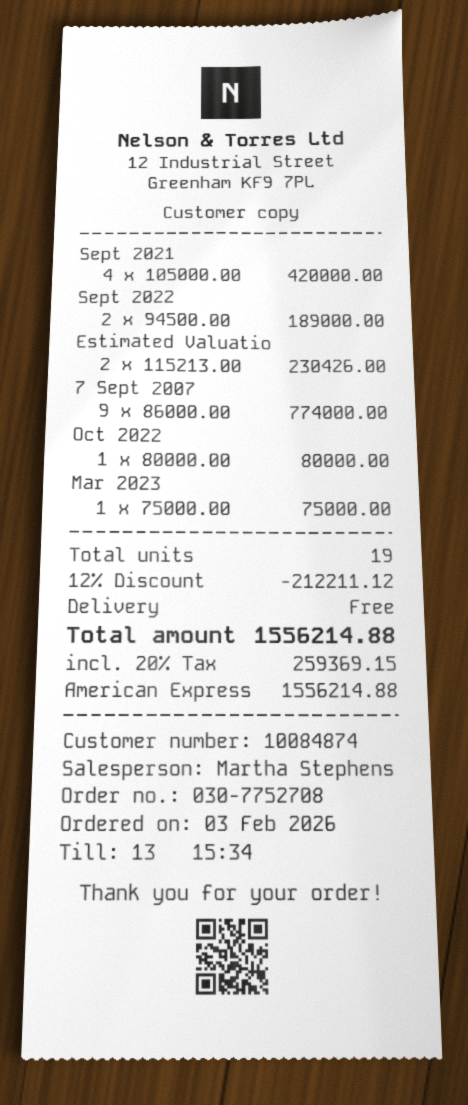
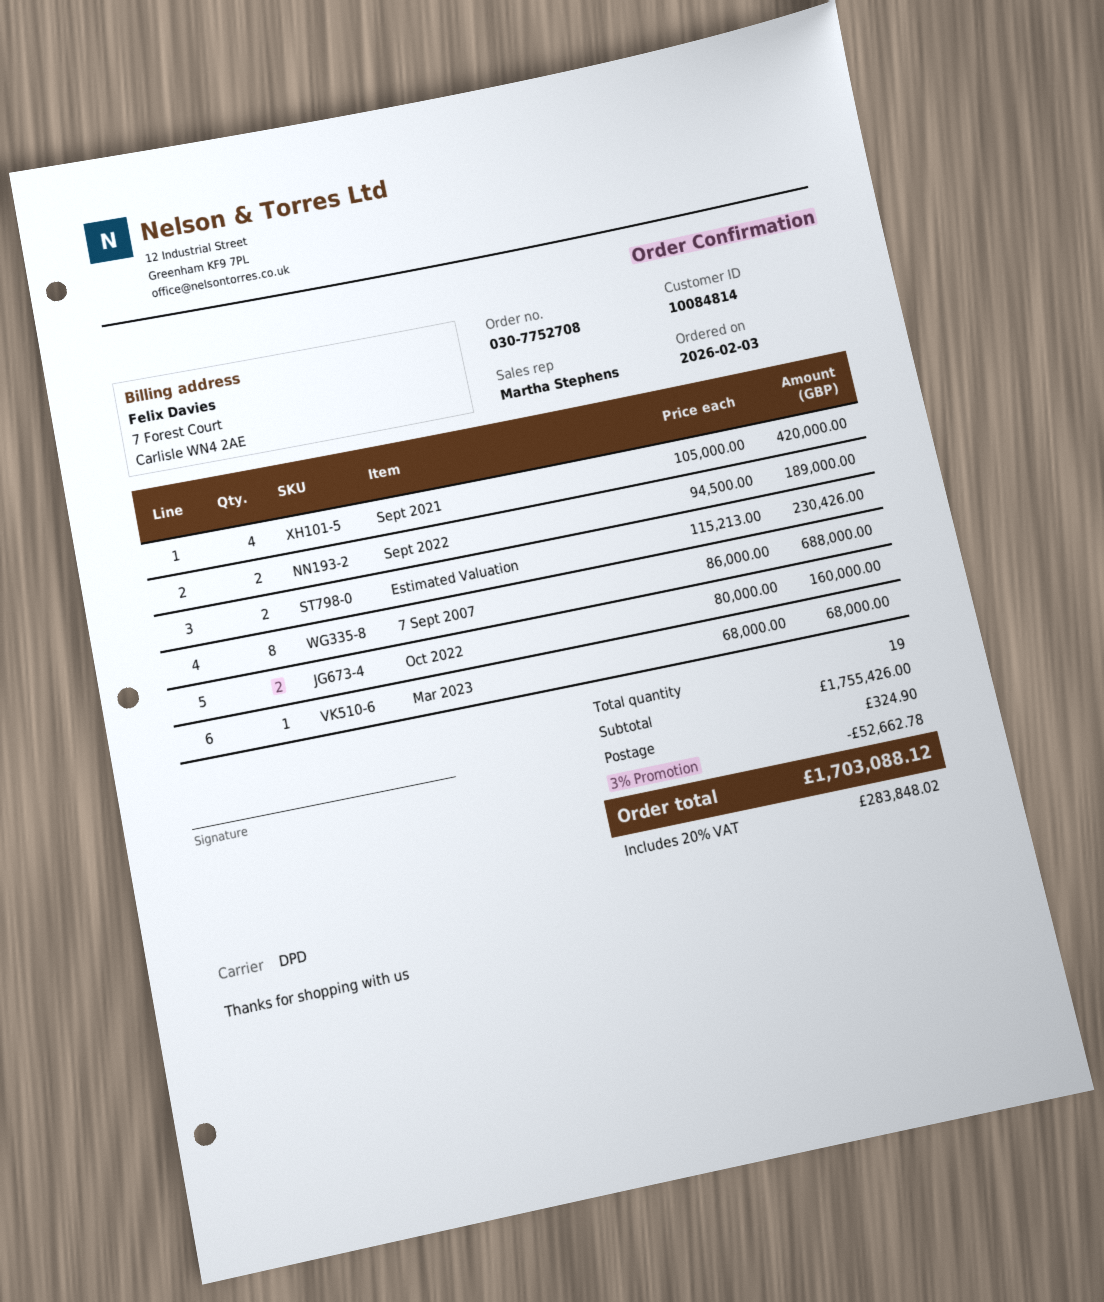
customer number: 10084874 -> 10084814
7 Sept 2007: 9 x 86000.00 = 774000.00 -> 8 x 86000.00 = 688000.00
Oct 2022: 1 x 80000.00 = 80000.00 -> 2 x 80000.00 = 160000.00
Mar 2023: 1 x 75000.00 = 75000.00 -> 1 x 68000.00 = 68000.00
discount: 12% = 212211.12 -> 3% = 52662.78
shipping: 0.00 -> 324.90
tax: 20% = 259369.15 -> 20% = 283848.02
total: 1556214.88 -> 1703088.12

